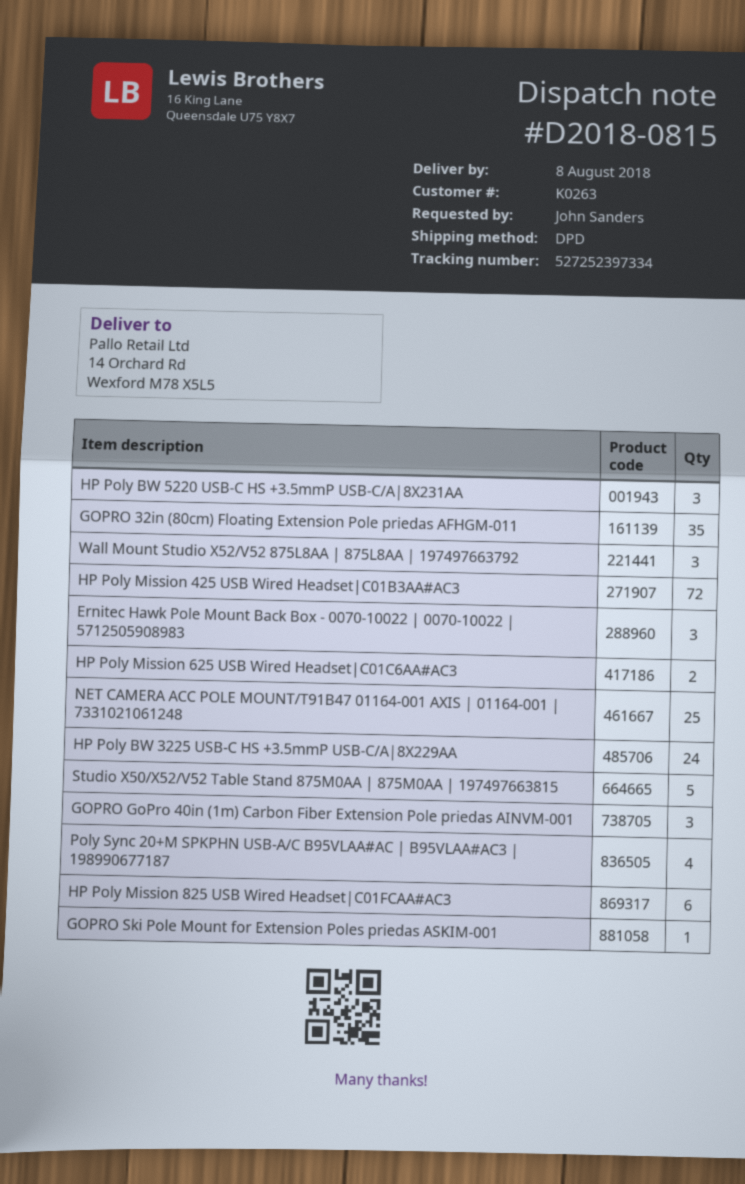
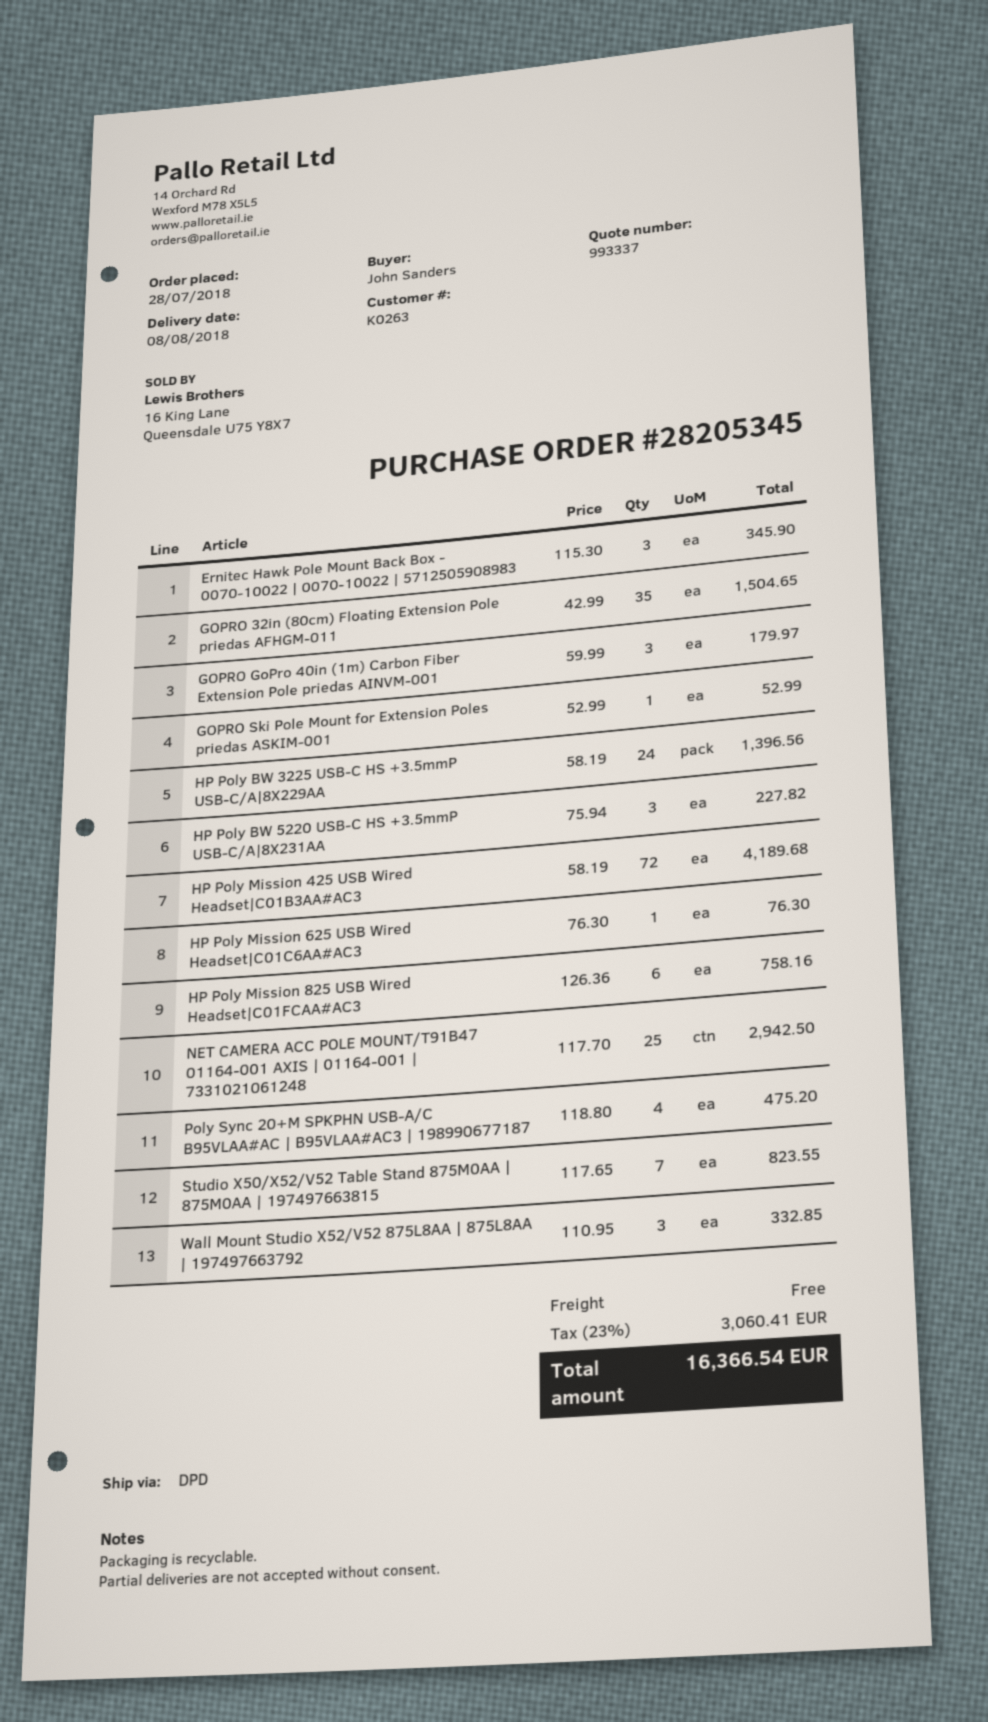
HP Poly Mission 625 USB Wired Headset|C01C6AA#AC3: 2 -> 1
Studio X50/X52/V52 Table Stand 875M0AA | 875M0AA | 197497663815: 5 -> 7

